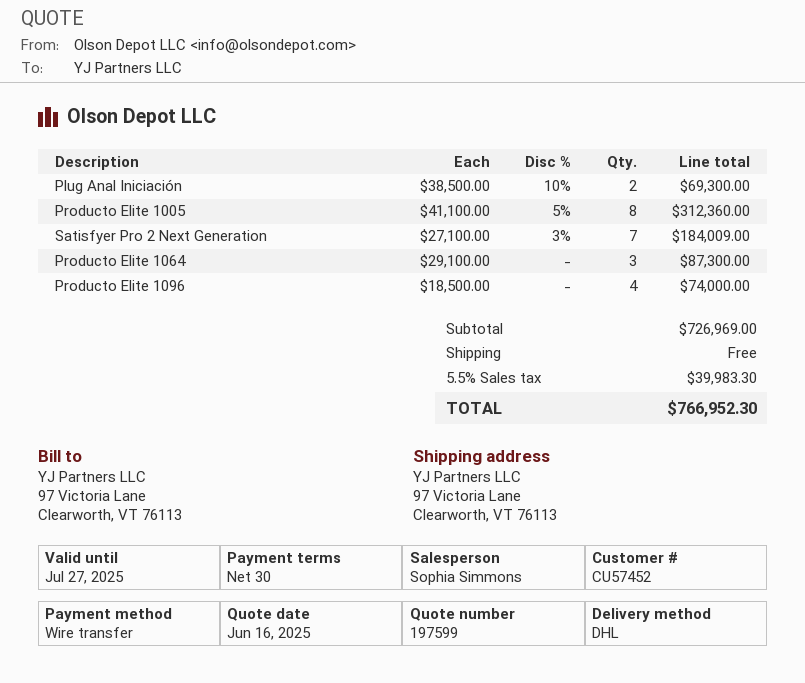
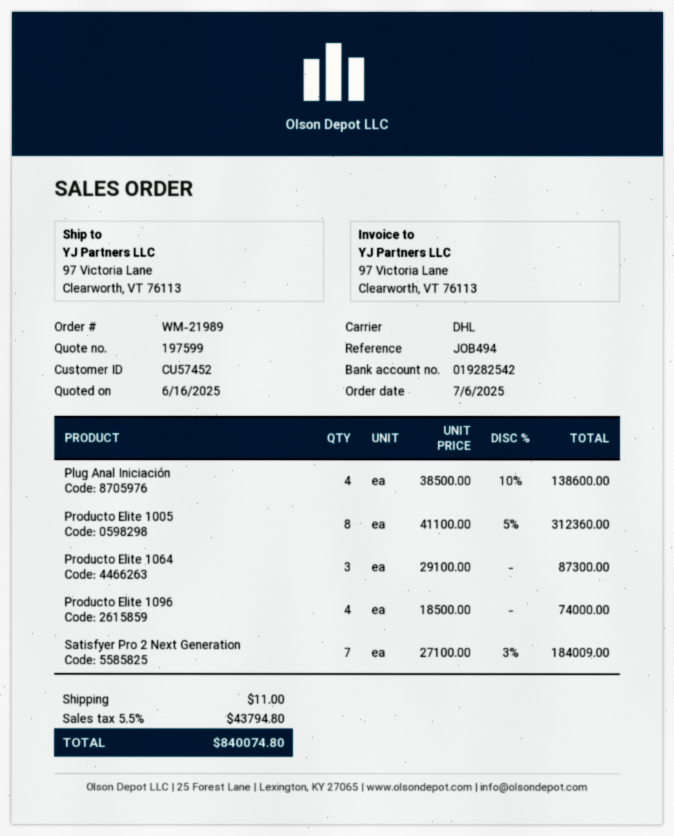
Plug Anal Iniciación: 2 x 38500.00 - 10% = 69300.00 -> 4 x 38500.00 - 10% = 138600.00
shipping: 0.00 -> 11.00
tax: 5.5% = 39983.30 -> 5.5% = 43794.80
total: 766952.30 -> 840074.80

